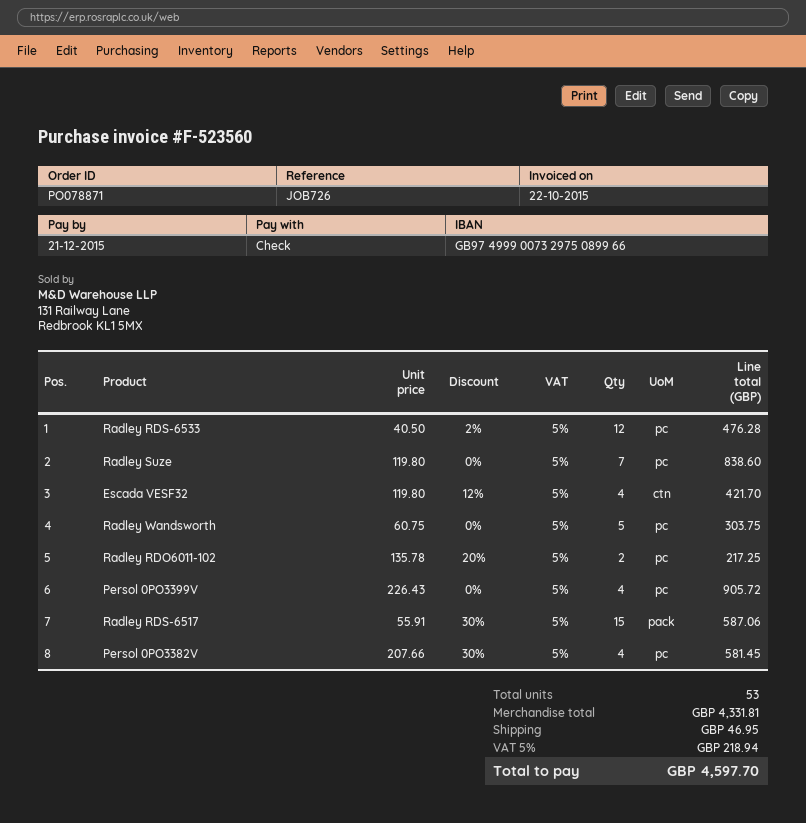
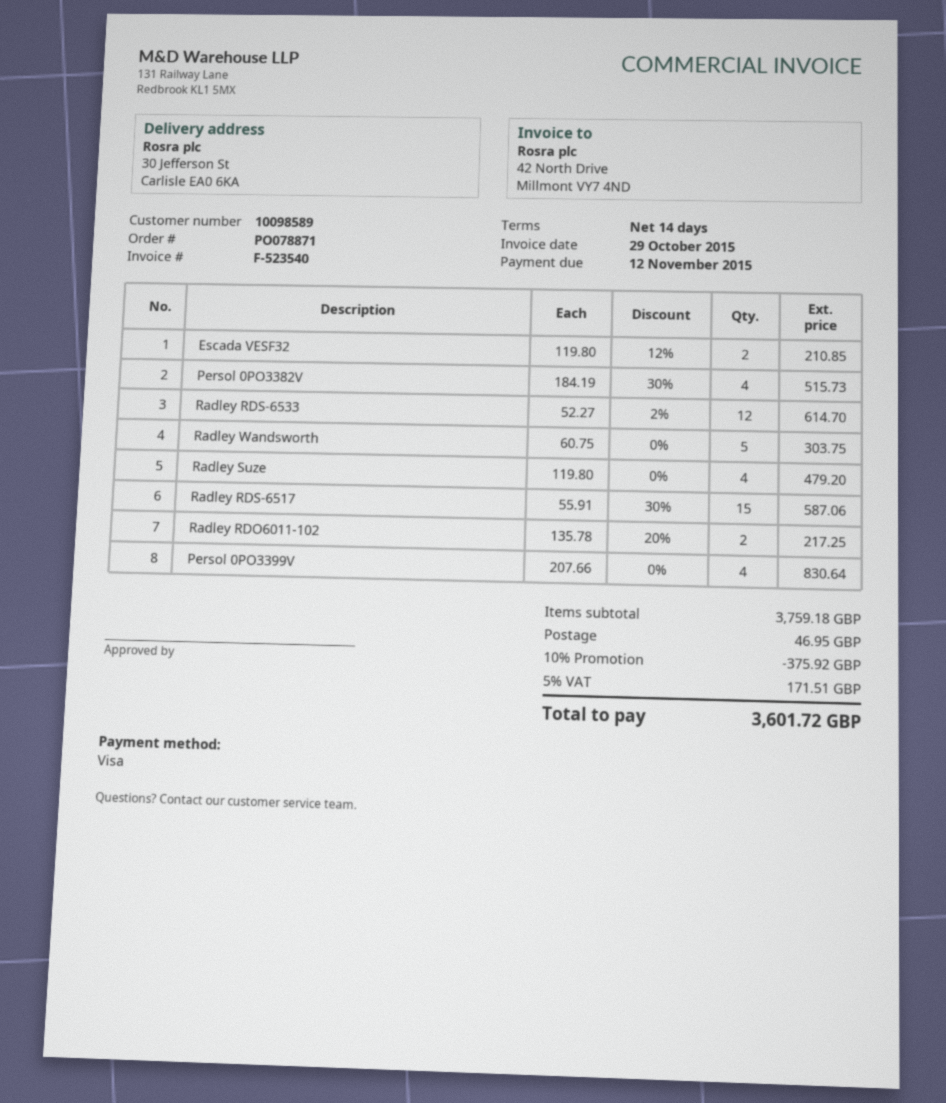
invoice number: F-523560 -> F-523540
invoice date: 2015-10-22 -> 2015-10-29
due date: 2015-12-21 -> 2015-11-12
payment method: cheque -> Visa
Radley RDS-6533: 12 x 40.50 - 2% = 476.28 -> 12 x 52.27 - 2% = 614.70
Radley Suze: 7 x 119.80 = 838.60 -> 4 x 119.80 = 479.20
Escada VESF32: 4 x 119.80 - 12% = 421.70 -> 2 x 119.80 - 12% = 210.85
Persol 0PO3399V: 4 x 226.43 = 905.72 -> 4 x 207.66 = 830.64
Persol 0PO3382V: 4 x 207.66 - 30% = 581.45 -> 4 x 184.19 - 30% = 515.73
subtotal: 4331.81 -> 3759.18
discount: none -> 10% = 375.92
tax: 5% = 218.94 -> 5% = 171.51
total: 4597.70 -> 3601.72

